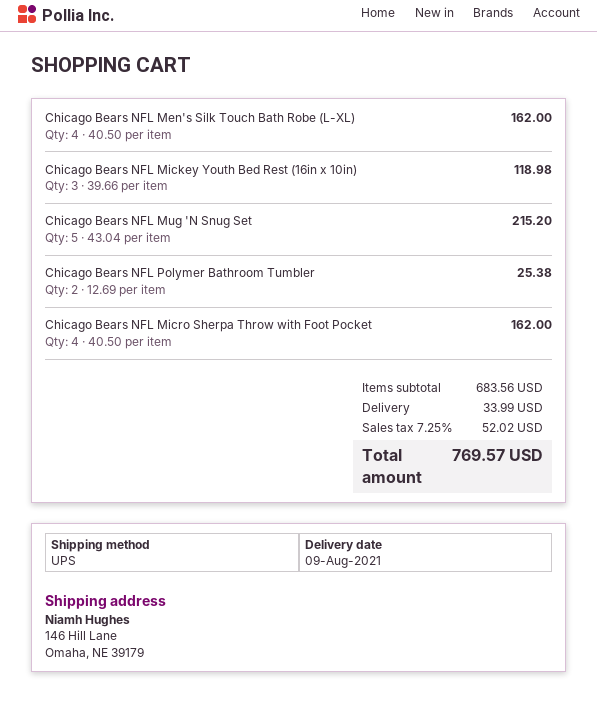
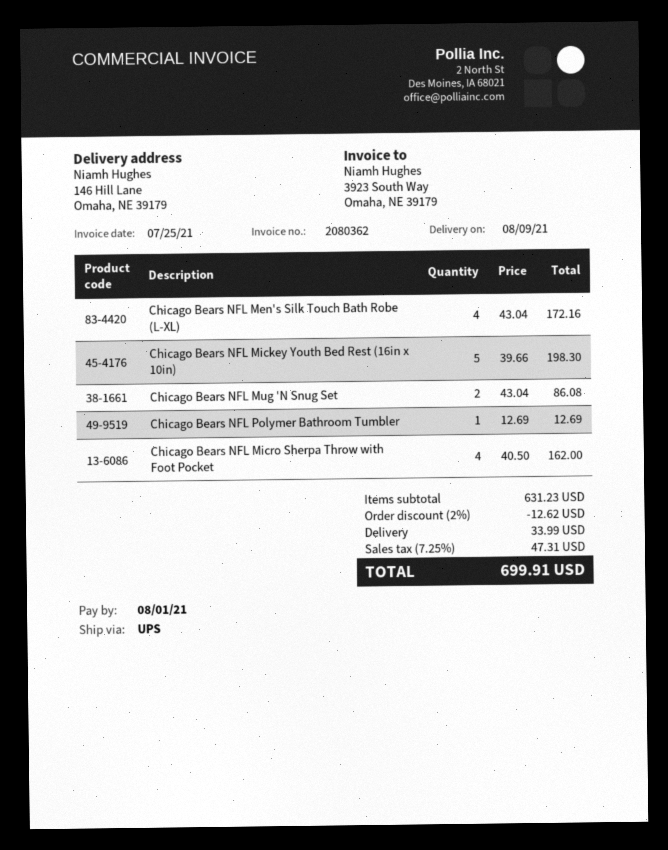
Chicago Bears NFL Men's Silk Touch Bath Robe (L-XL): 4 x 40.50 = 162.00 -> 4 x 43.04 = 172.16
Chicago Bears NFL Mickey Youth Bed Rest (16in x 10in): 3 x 39.66 = 118.98 -> 5 x 39.66 = 198.30
Chicago Bears NFL Mug 'N Snug Set: 5 x 43.04 = 215.20 -> 2 x 43.04 = 86.08
Chicago Bears NFL Polymer Bathroom Tumbler: 2 x 12.69 = 25.38 -> 1 x 12.69 = 12.69
subtotal: 683.56 -> 631.23
discount: none -> 2% = 12.62
tax: 7.25% = 52.02 -> 7.25% = 47.31
total: 769.57 -> 699.91

